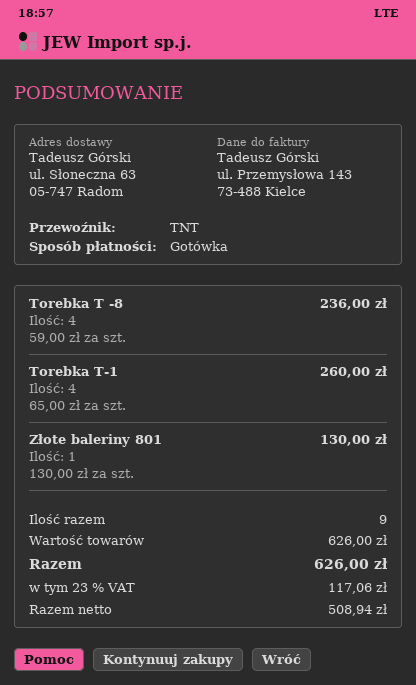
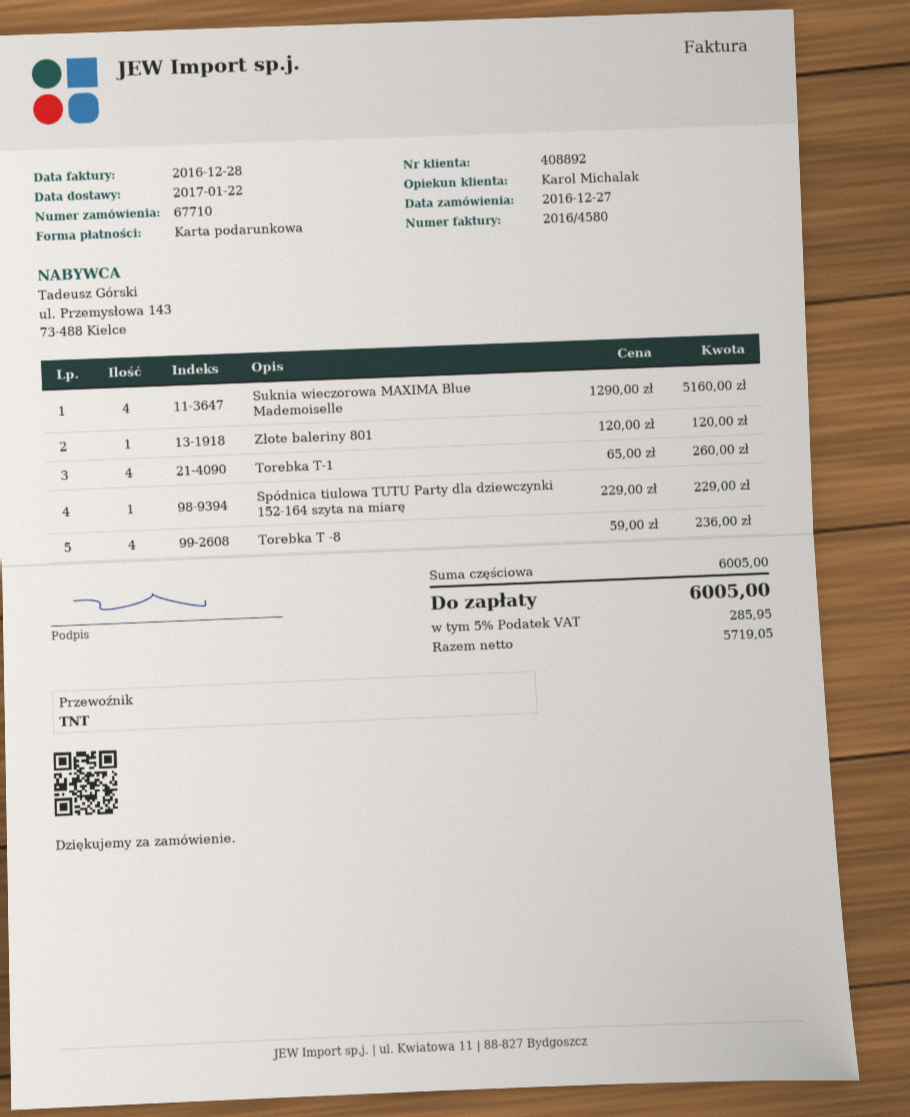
payment method: cash -> gift card
Złote baleriny 801: 1 x 130.00 = 130.00 -> 1 x 120.00 = 120.00
Suknia wieczorowa MAXIMA Blue Mademoiselle: none -> 4 x 1290.00 = 5160.00
Spódnica tiulowa TUTU Party dla dziewczynki 152-164 szyta na miarę: none -> 1 x 229.00 = 229.00
subtotal: 626.00 -> 6005.00
net: 508.94 -> 5719.05
tax: 23% = 117.06 -> 5% = 285.95
total: 626.00 -> 6005.00

